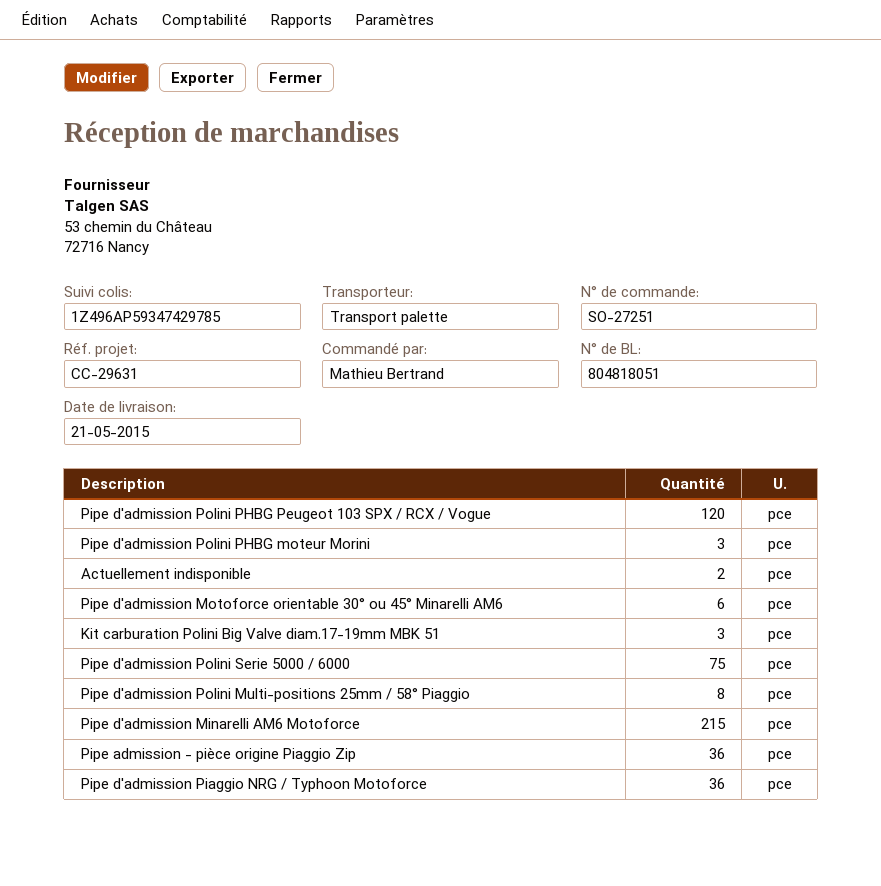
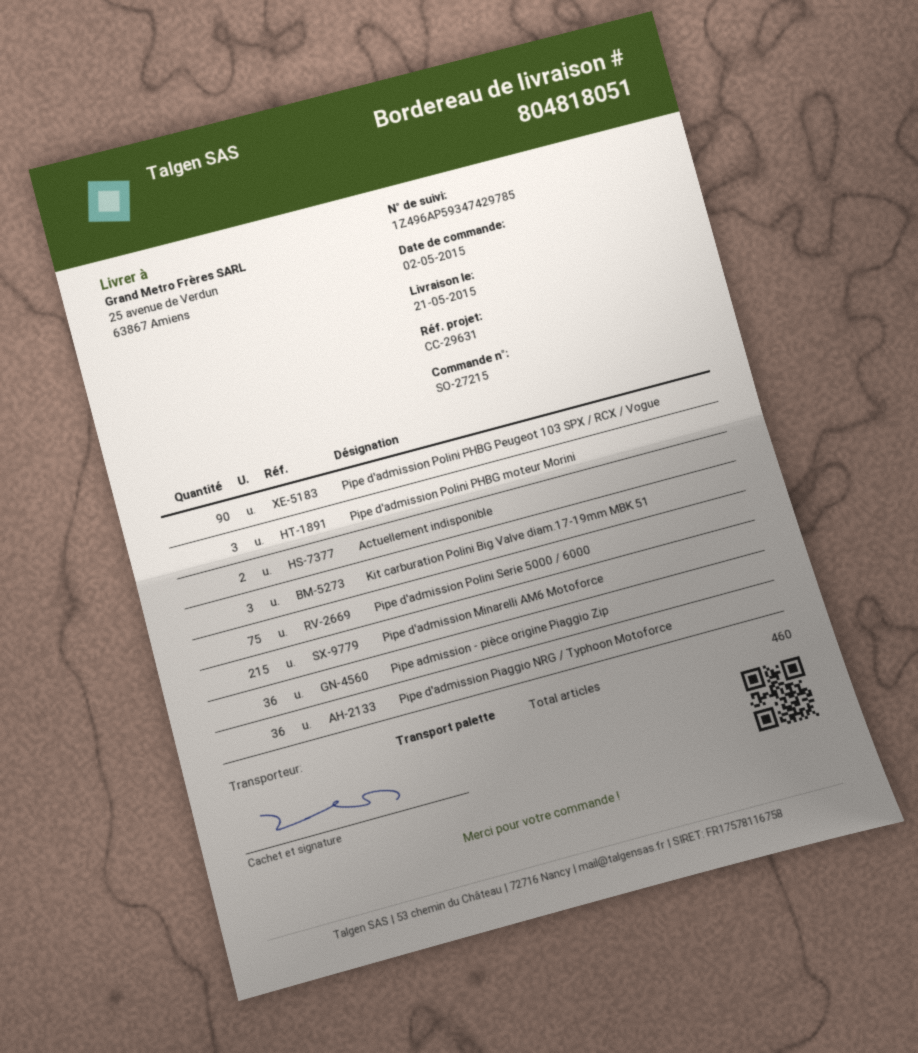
order number: SO-27251 -> SO-27215
Pipe d'admission Polini PHBG Peugeot 103 SPX / RCX / Vogue: 120 -> 90
Pipe d'admission Motoforce orientable 30° ou 45° Minarelli AM6: 6 -> none
Pipe d'admission Polini Multi-positions 25mm / 58° Piaggio: 8 -> none

